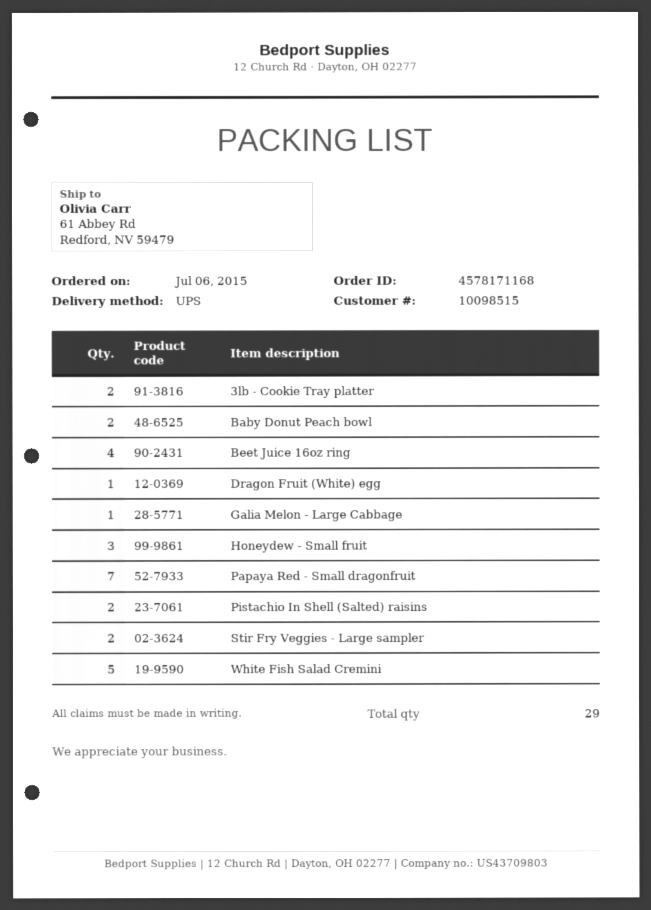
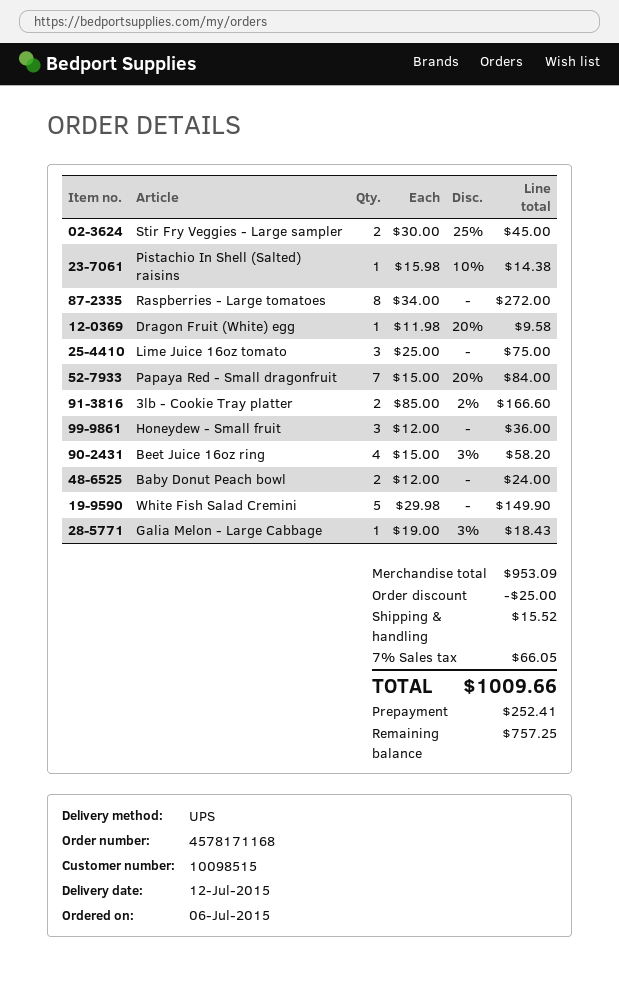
Pistachio In Shell (Salted) raisins: 2 -> 1
Raspberries - Large tomatoes: none -> 8
Lime Juice 16oz tomato: none -> 3

